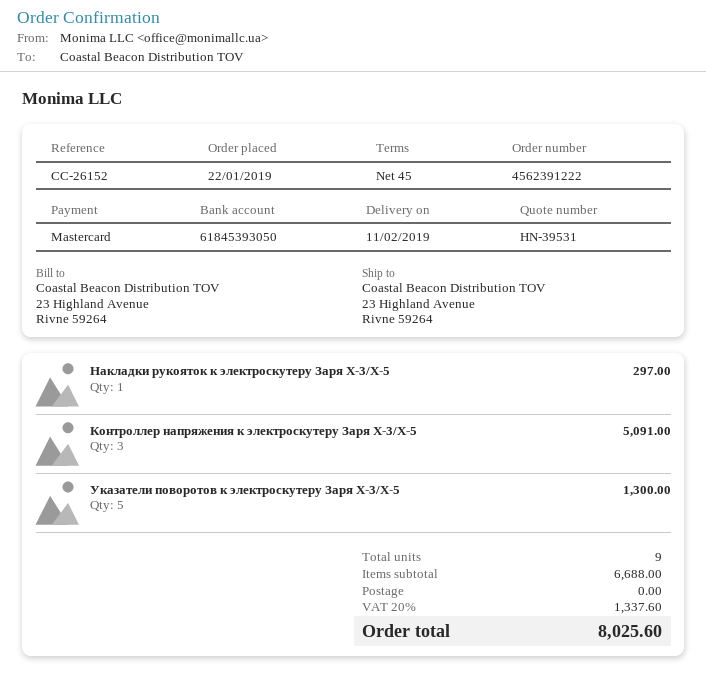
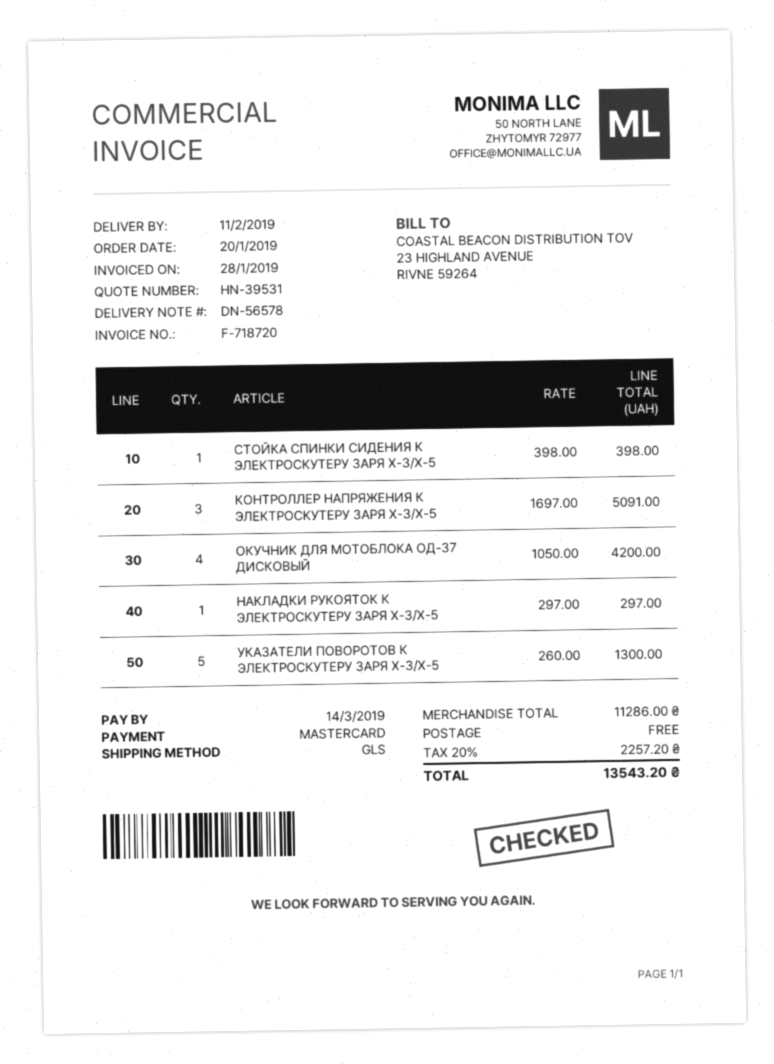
order date: 2019-01-22 -> 2019-01-20
СТОЙКА СПИНКИ СИДЕНИЯ К ЭЛЕКТРОСКУТЕРУ ЗАРЯ Х-3/Х-5: none -> 1 for 398.00
ОКУЧНИК ДЛЯ МОТОБЛОКА ОД-37 ДИСКОВЫЙ: none -> 4 for 4200.00
subtotal: 6688.00 -> 11286.00
tax: 20% = 1337.60 -> 20% = 2257.20
total: 8025.60 -> 13543.20

